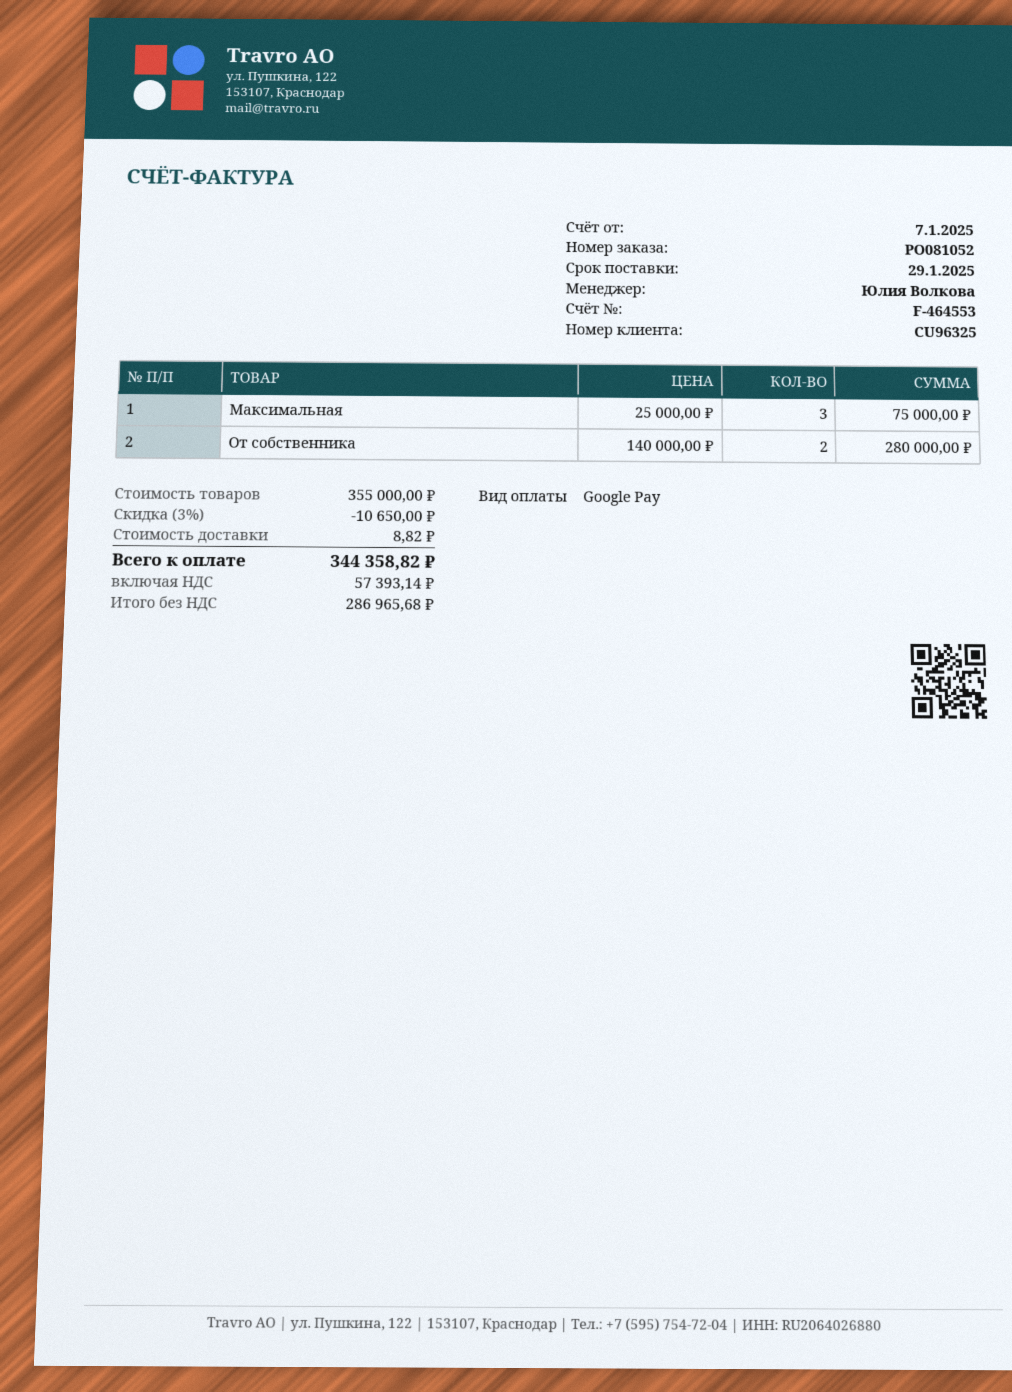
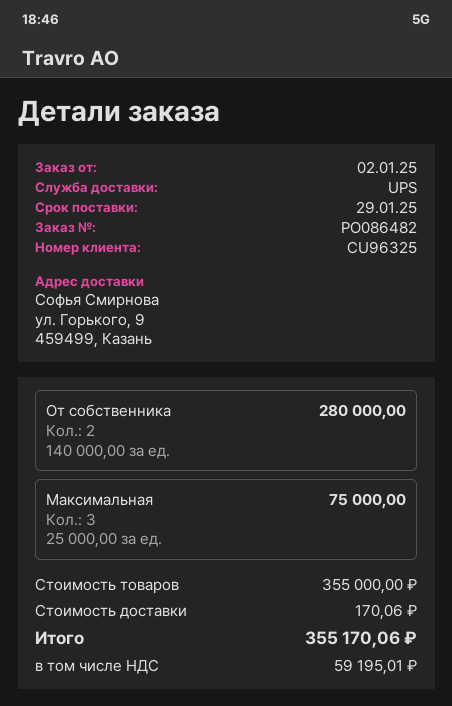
order number: PO081052 -> PO086482
discount: 3% = 10650.00 -> none
shipping: 8.82 -> 170.06
tax: 57393.14 -> 59195.01
total: 344358.82 -> 355170.06

